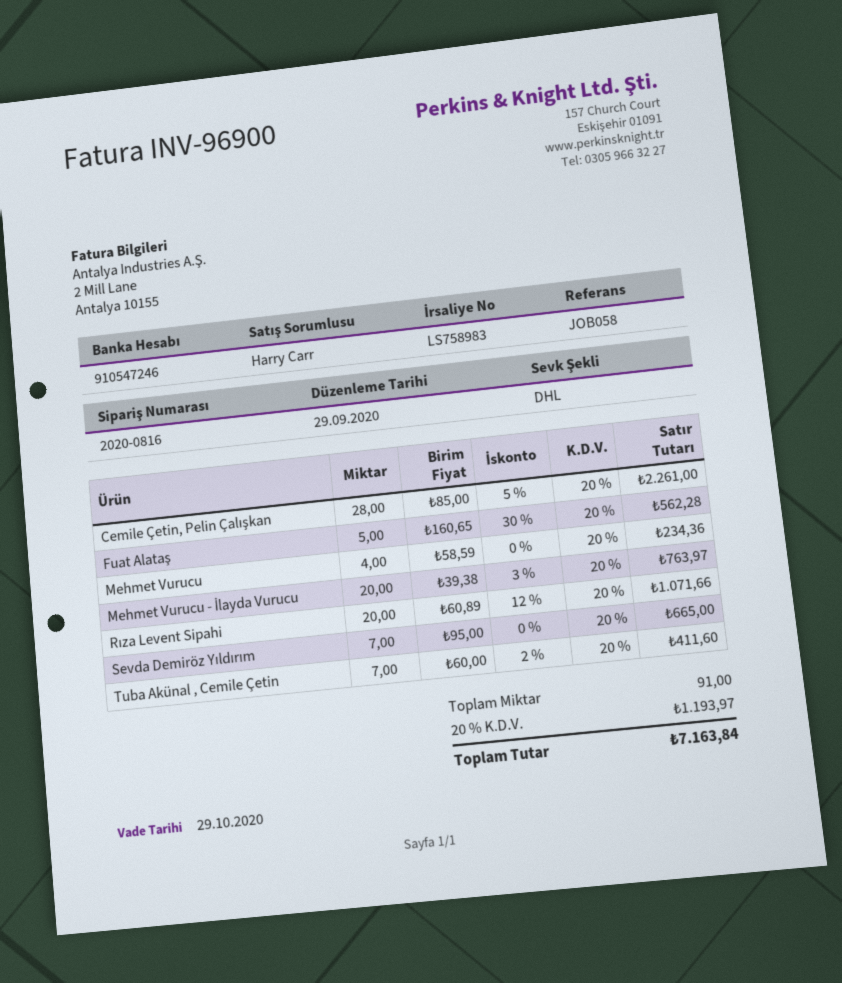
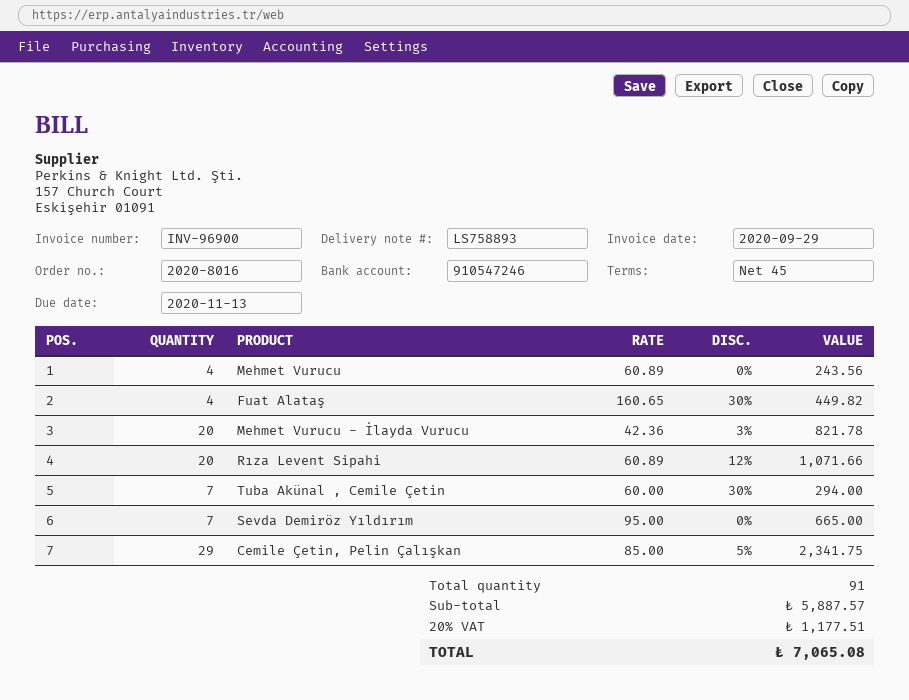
order number: 2020-0816 -> 2020-8016
delivery note number: LS758983 -> LS758893
due date: 2020-10-29 -> 2020-11-13
Cemile Çetin, Pelin Çalışkan: 28 x 85.00 - 5% = 2261.00 -> 29 x 85.00 - 5% = 2341.75
Fuat Alataş: 5 x 160.65 - 30% = 562.28 -> 4 x 160.65 - 30% = 449.82
Mehmet Vurucu: 4 x 58.59 = 234.36 -> 4 x 60.89 = 243.56
Mehmet Vurucu - İlayda Vurucu: 20 x 39.38 - 3% = 763.97 -> 20 x 42.36 - 3% = 821.78
Tuba Akünal , Cemile Çetin: 7 x 60.00 - 2% = 411.60 -> 7 x 60.00 - 30% = 294.00
tax: 20% = 1193.97 -> 20% = 1177.51
total: 7163.84 -> 7065.08

